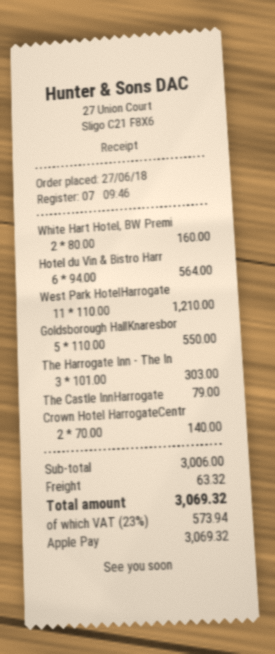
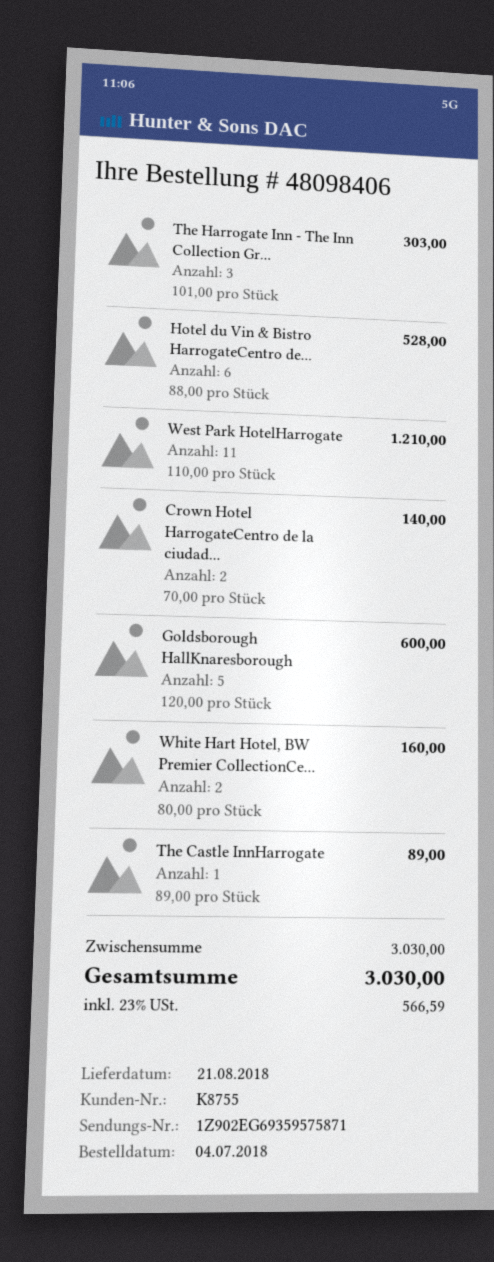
order date: 2018-06-27 -> 2018-07-04
Hotel du Vin & Bistro Harr: 6 x 94.00 = 564.00 -> 6 x 88.00 = 528.00
Goldsborough HallKnaresbor: 5 x 110.00 = 550.00 -> 5 x 120.00 = 600.00
The Castle InnHarrogate: 1 x 79.00 = 79.00 -> 1 x 89.00 = 89.00
subtotal: 3006.00 -> 3030.00
shipping: 63.32 -> none
tax: 23% = 573.94 -> 23% = 566.59
total: 3069.32 -> 3030.00

